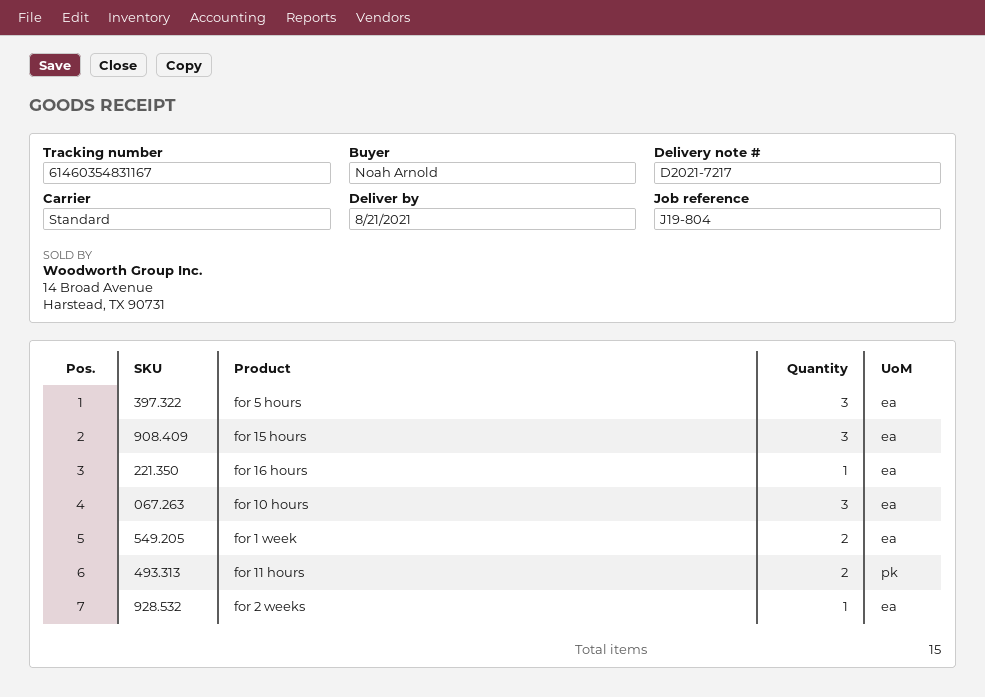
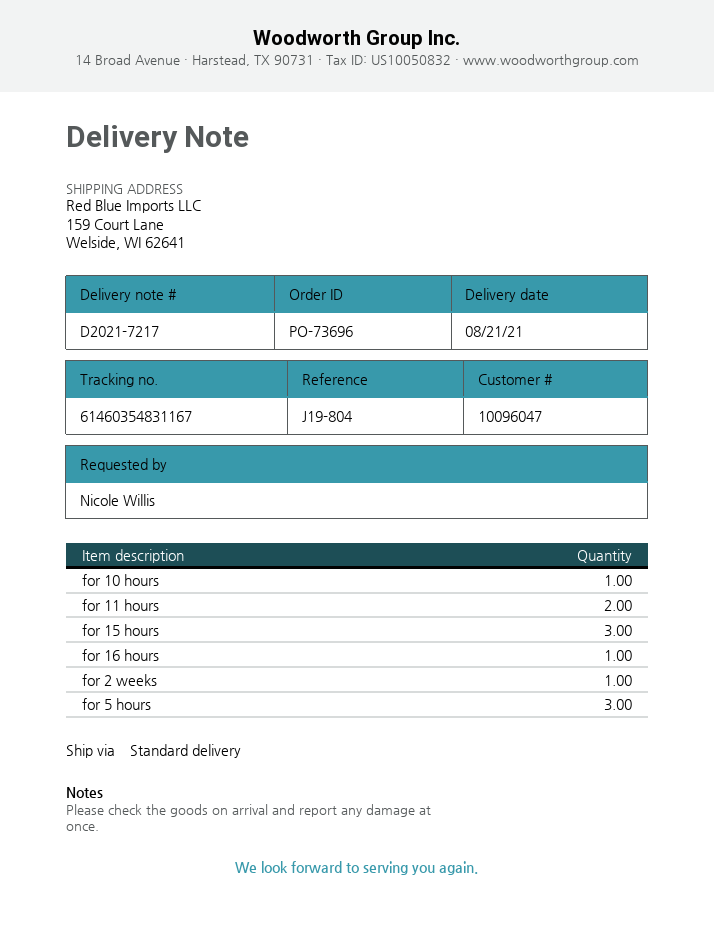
ordered by: Noah Arnold -> Nicole Willis
for 10 hours: 3 -> 1
for 1 week: 2 -> none

